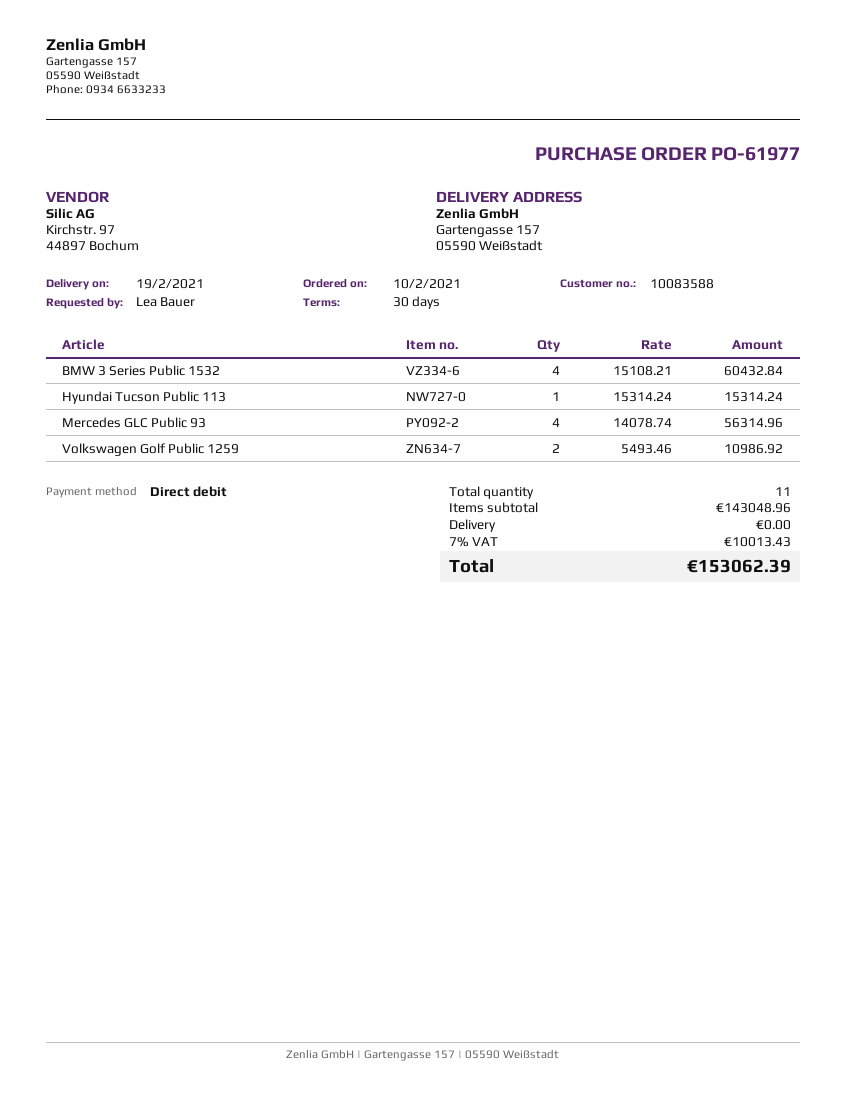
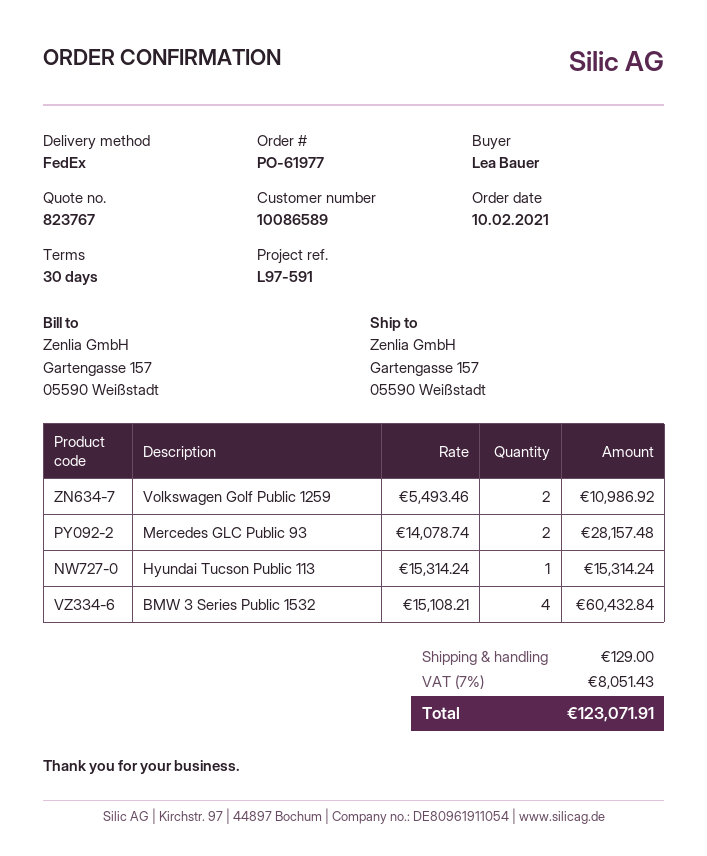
customer number: 10083588 -> 10086589
Mercedes GLC Public 93: 4 x 14078.74 = 56314.96 -> 2 x 14078.74 = 28157.48
shipping: 0.00 -> 129.00
tax: 7% = 10013.43 -> 7% = 8051.43
total: 153062.39 -> 123071.91

